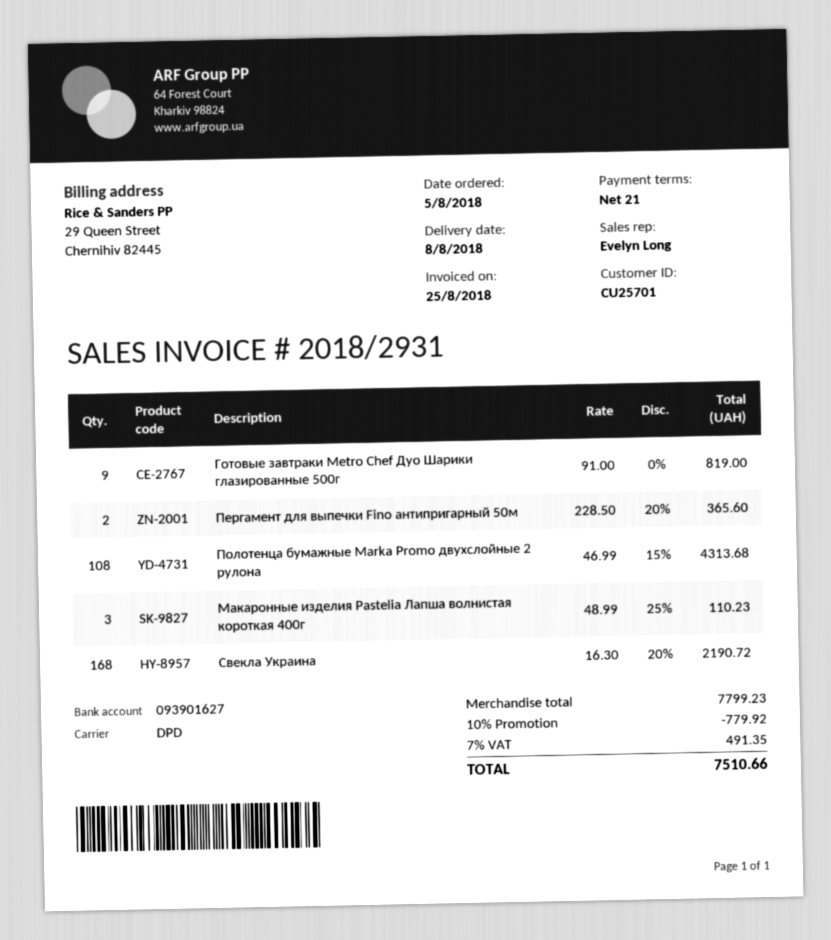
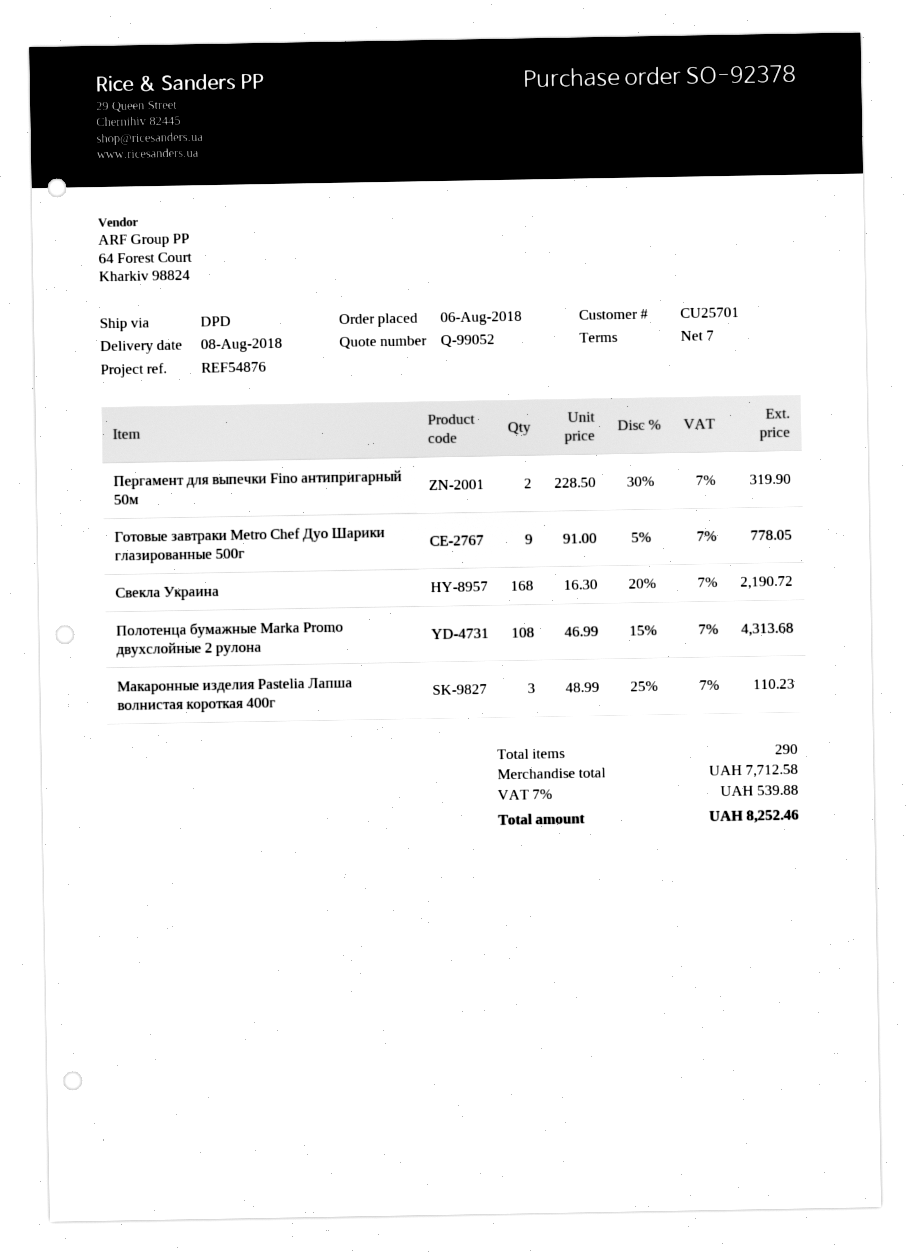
order date: 2018-08-05 -> 2018-08-06
payment terms: 21 days -> 7 days
Готовые завтраки Metro Chef Дуо Шарики глазированные 500г: 9 x 91.00 = 819.00 -> 9 x 91.00 - 5% = 778.05
Пергамент для выпечки Fino антипригарный 50м: 2 x 228.50 - 20% = 365.60 -> 2 x 228.50 - 30% = 319.90
subtotal: 7799.23 -> 7712.58
discount: 10% = 779.92 -> none
tax: 7% = 491.35 -> 7% = 539.88
total: 7510.66 -> 8252.46

